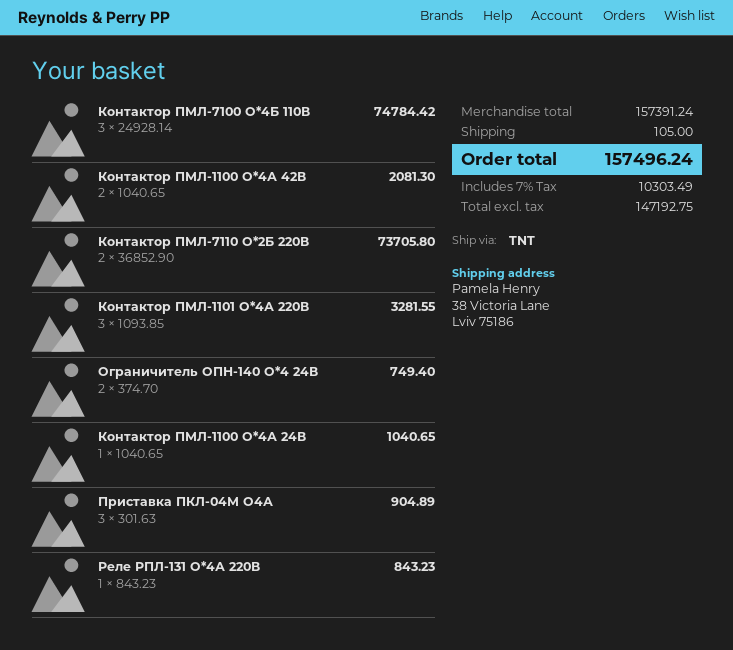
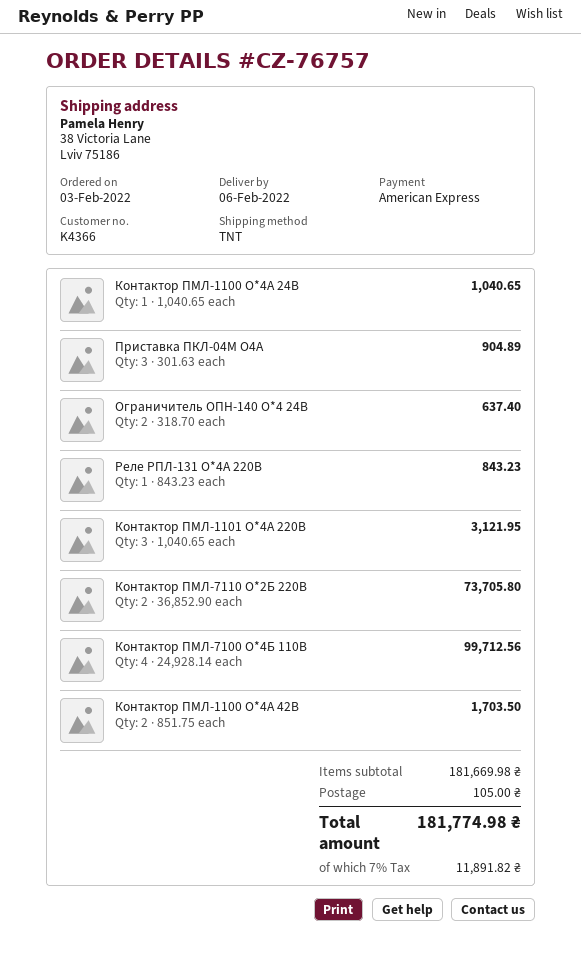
Контактор ПМЛ-7100 О*4Б 110В: 3 x 24928.14 = 74784.42 -> 4 x 24928.14 = 99712.56
Контактор ПМЛ-1100 О*4А 42В: 2 x 1040.65 = 2081.30 -> 2 x 851.75 = 1703.50
Контактор ПМЛ-1101 О*4А 220В: 3 x 1093.85 = 3281.55 -> 3 x 1040.65 = 3121.95
Ограничитель ОПН-140 О*4 24В: 2 x 374.70 = 749.40 -> 2 x 318.70 = 637.40
subtotal: 157391.24 -> 181669.98
tax: 7% = 10303.49 -> 7% = 11891.82
total: 157496.24 -> 181774.98

